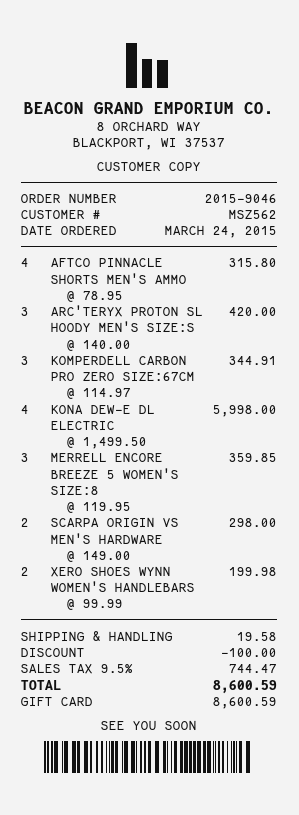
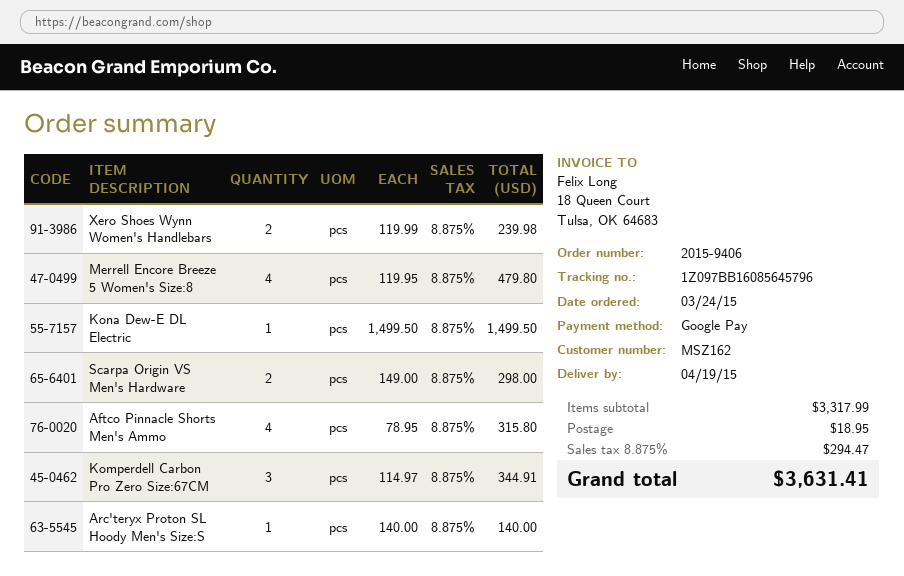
order number: 2015-9046 -> 2015-9406
customer number: MSZ562 -> MSZ162
payment method: gift card -> Google Pay
ARC'TERYX PROTON SL HOODY MEN'S SIZE:S: 3 x 140.00 = 420.00 -> 1 x 140.00 = 140.00
KONA DEW-E DL ELECTRIC: 4 x 1499.50 = 5998.00 -> 1 x 1499.50 = 1499.50
MERRELL ENCORE BREEZE 5 WOMEN'S SIZE:8: 3 x 119.95 = 359.85 -> 4 x 119.95 = 479.80
XERO SHOES WYNN WOMEN'S HANDLEBARS: 2 x 99.99 = 199.98 -> 2 x 119.99 = 239.98
discount: 100.00 -> none
shipping: 19.58 -> 18.95
tax: 9.5% = 744.47 -> 8.875% = 294.47
total: 8600.59 -> 3631.41

